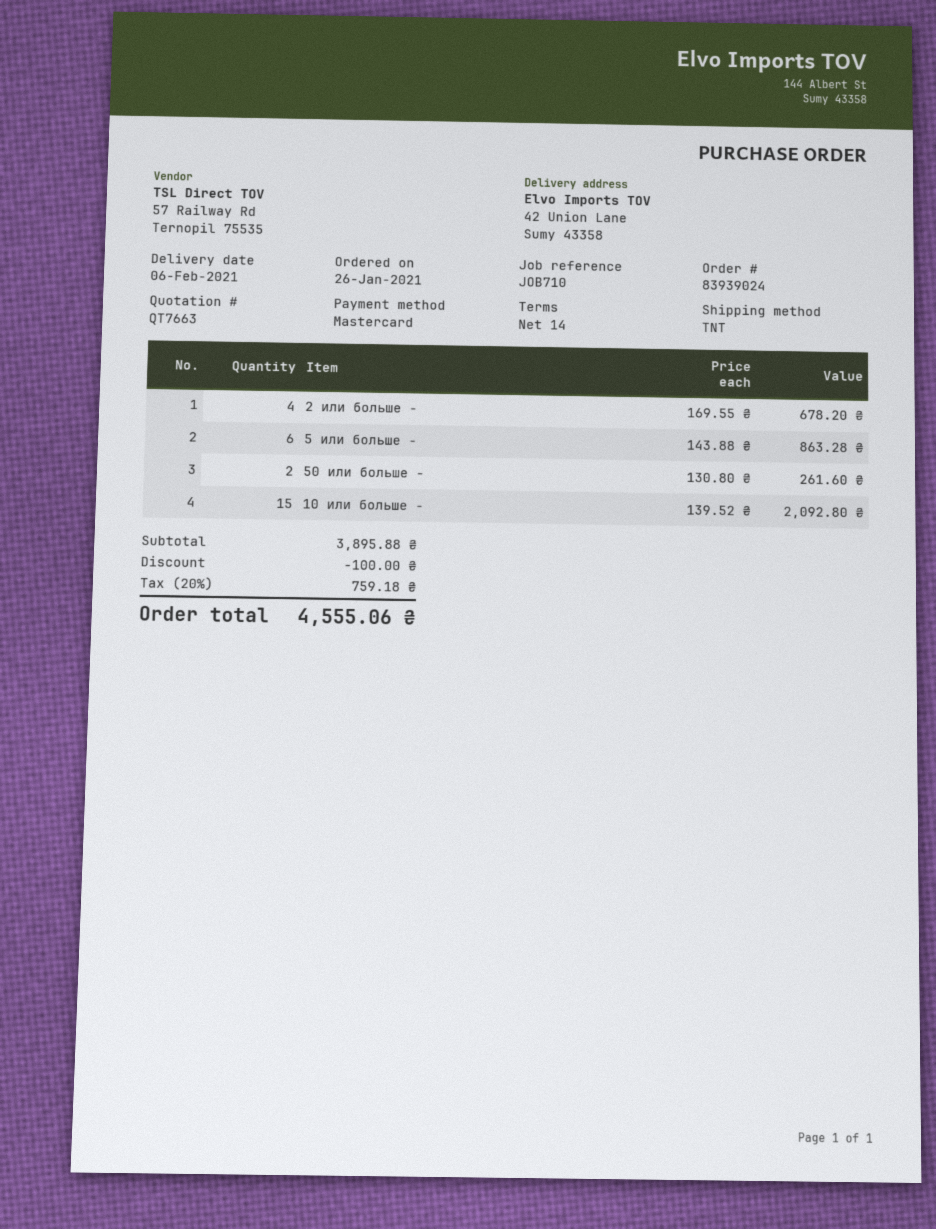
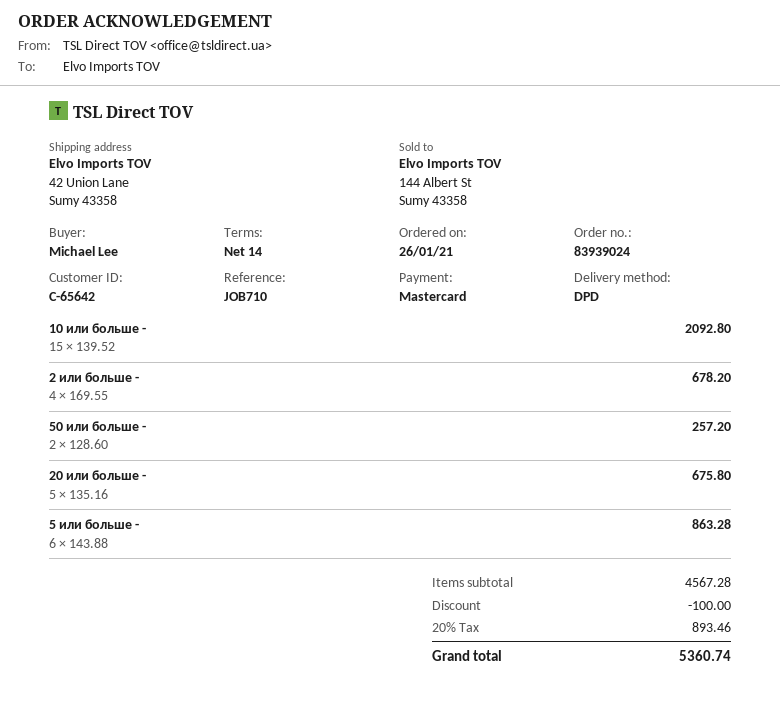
shipping method: TNT -> DPD
50 или больше -: 2 x 130.80 = 261.60 -> 2 x 128.60 = 257.20
20 или больше -: none -> 5 x 135.16 = 675.80
subtotal: 3895.88 -> 4567.28
tax: 20% = 759.18 -> 20% = 893.46
total: 4555.06 -> 5360.74

